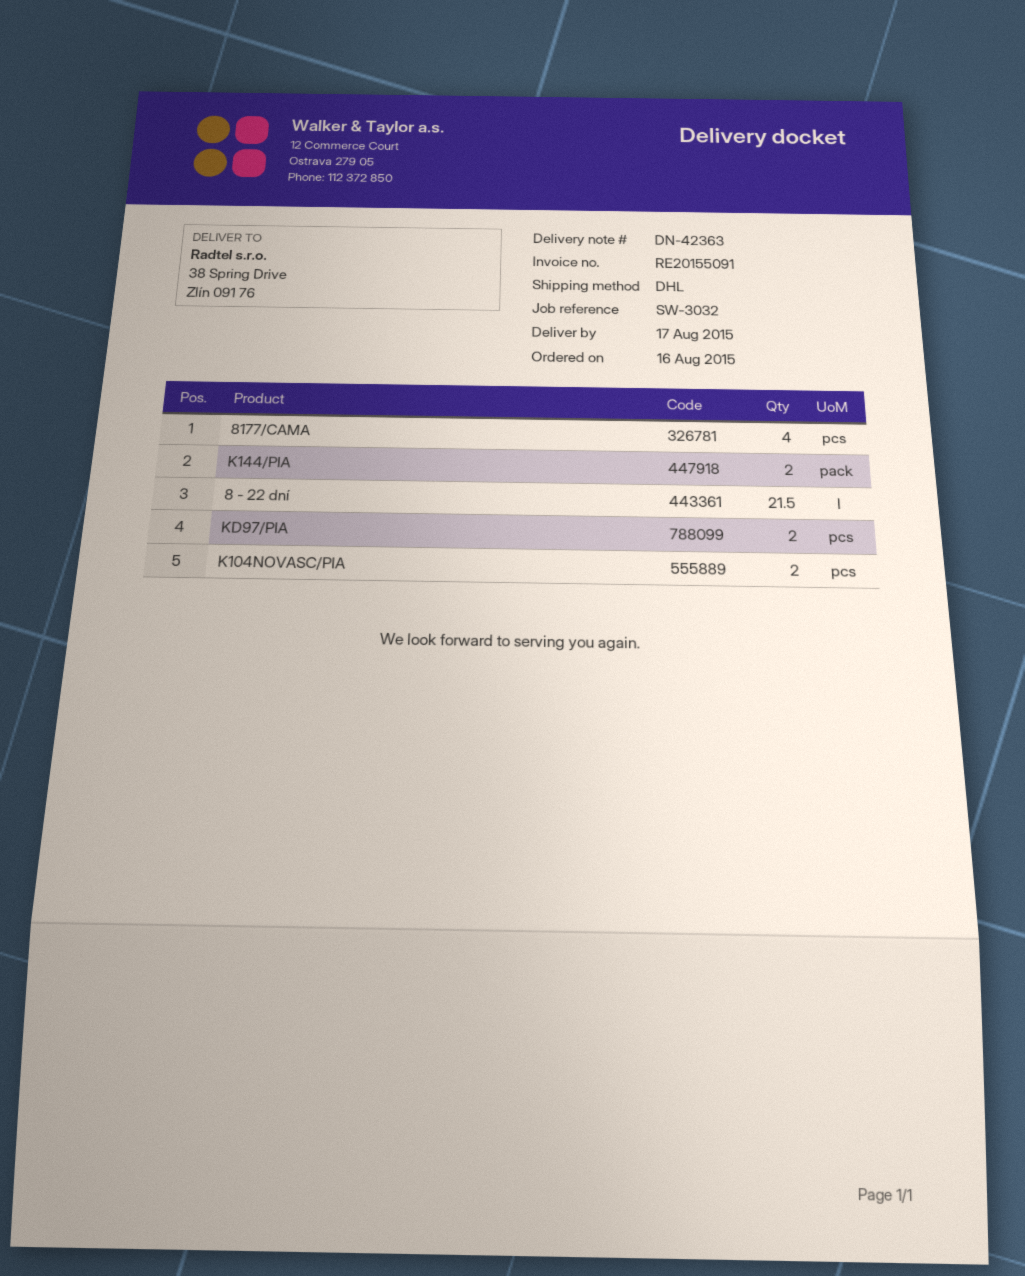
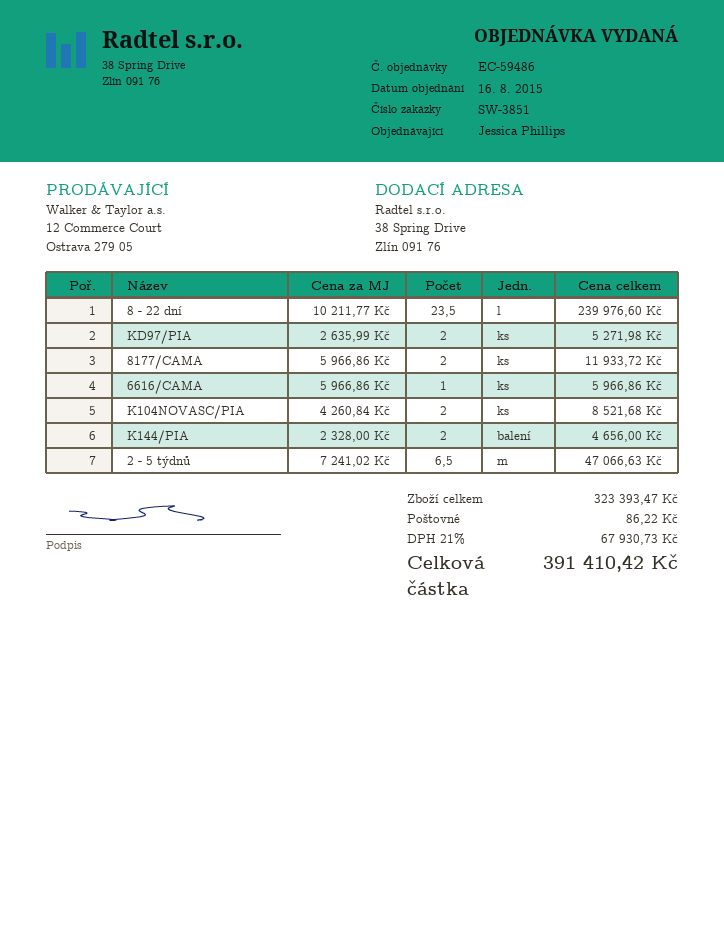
reference: SW-3032 -> SW-3851
8177/CAMA: 4 -> 2
8 - 22 dní: 21.5 -> 23.5
6616/CAMA: none -> 1
2 - 5 týdnů: none -> 6.5

